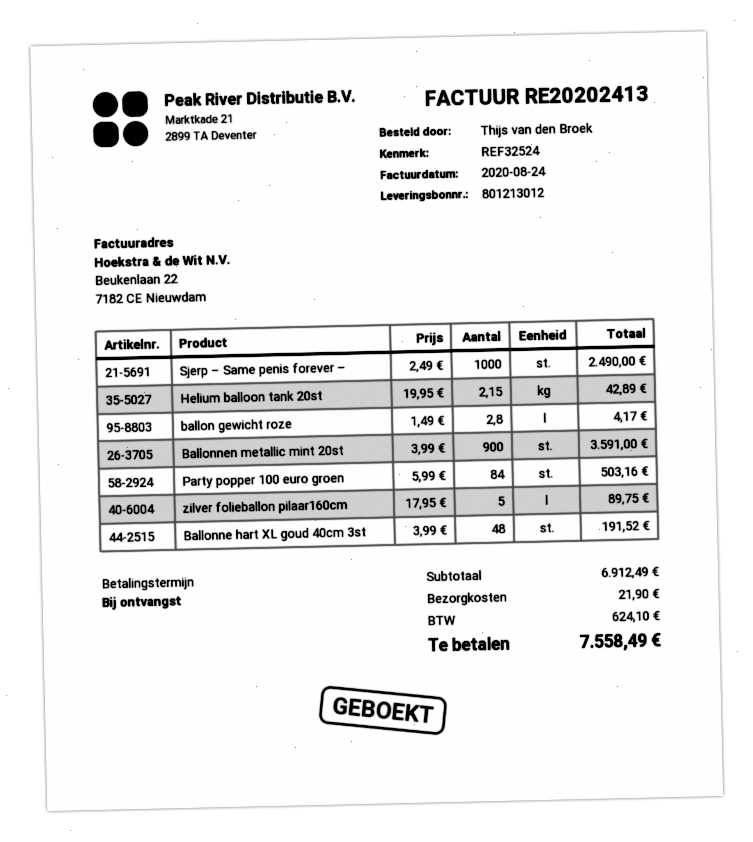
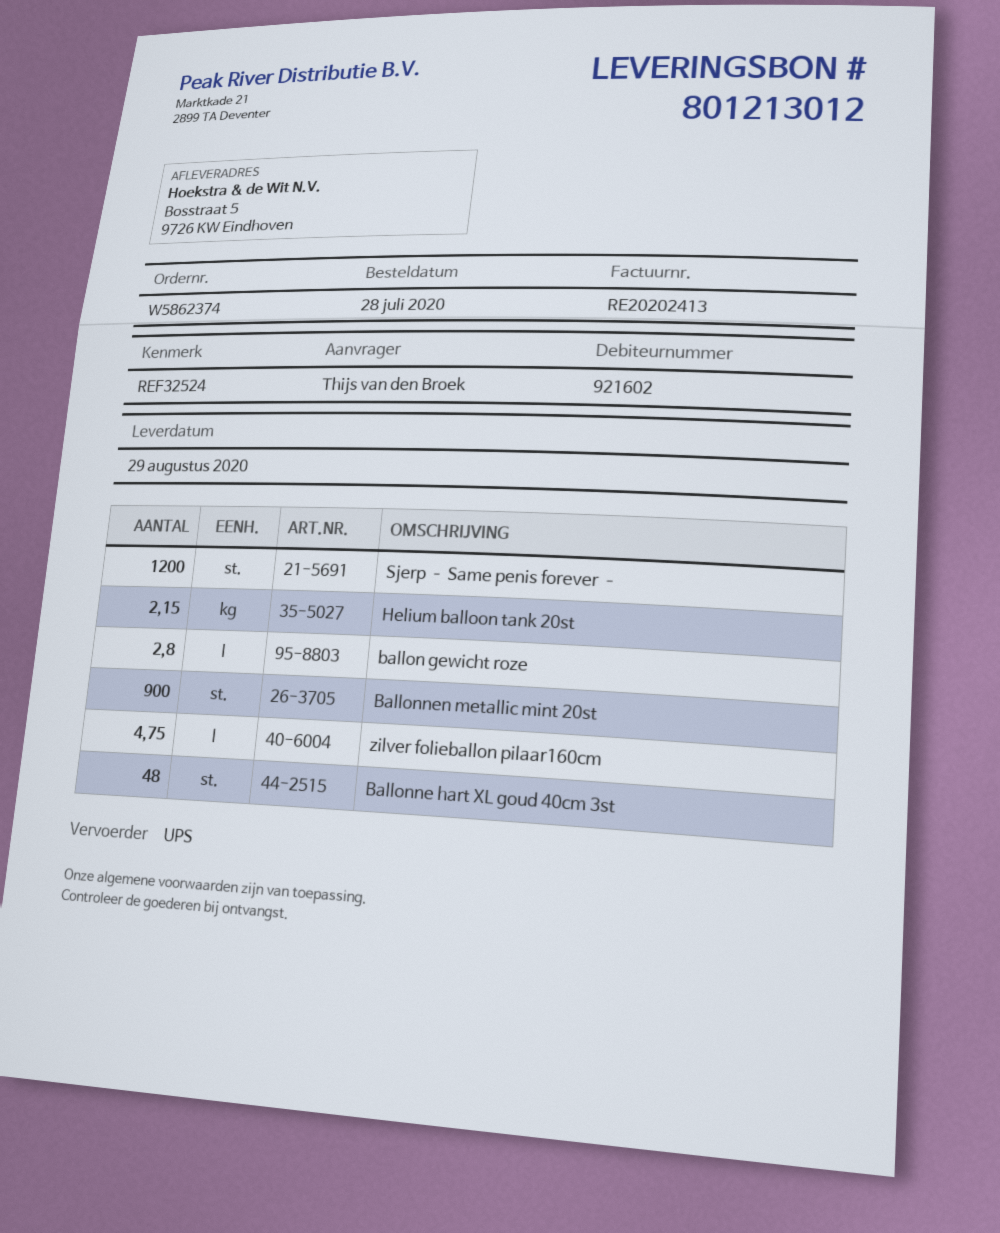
Sjerp – Same penis forever –: 1000 -> 1200
Party popper 100 euro groen: 84 -> none
zilver folieballon pilaar160cm: 5 -> 4.75

